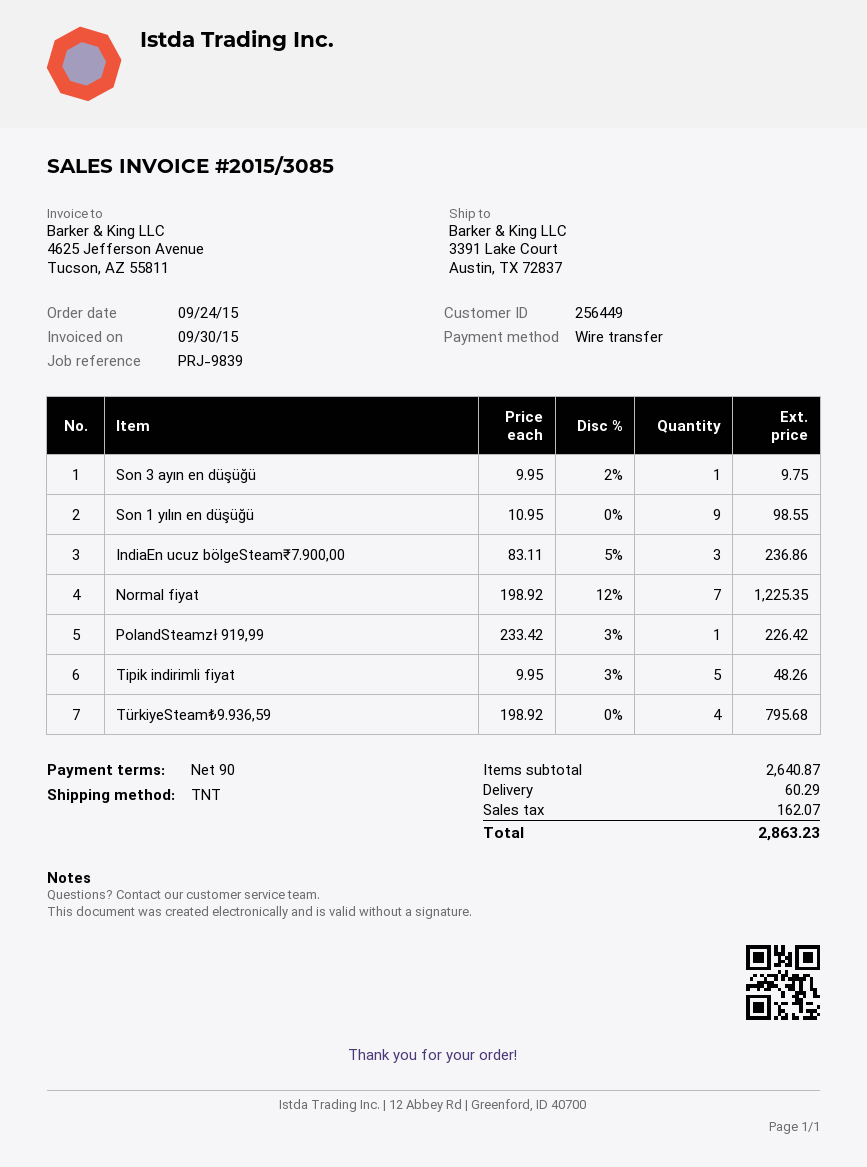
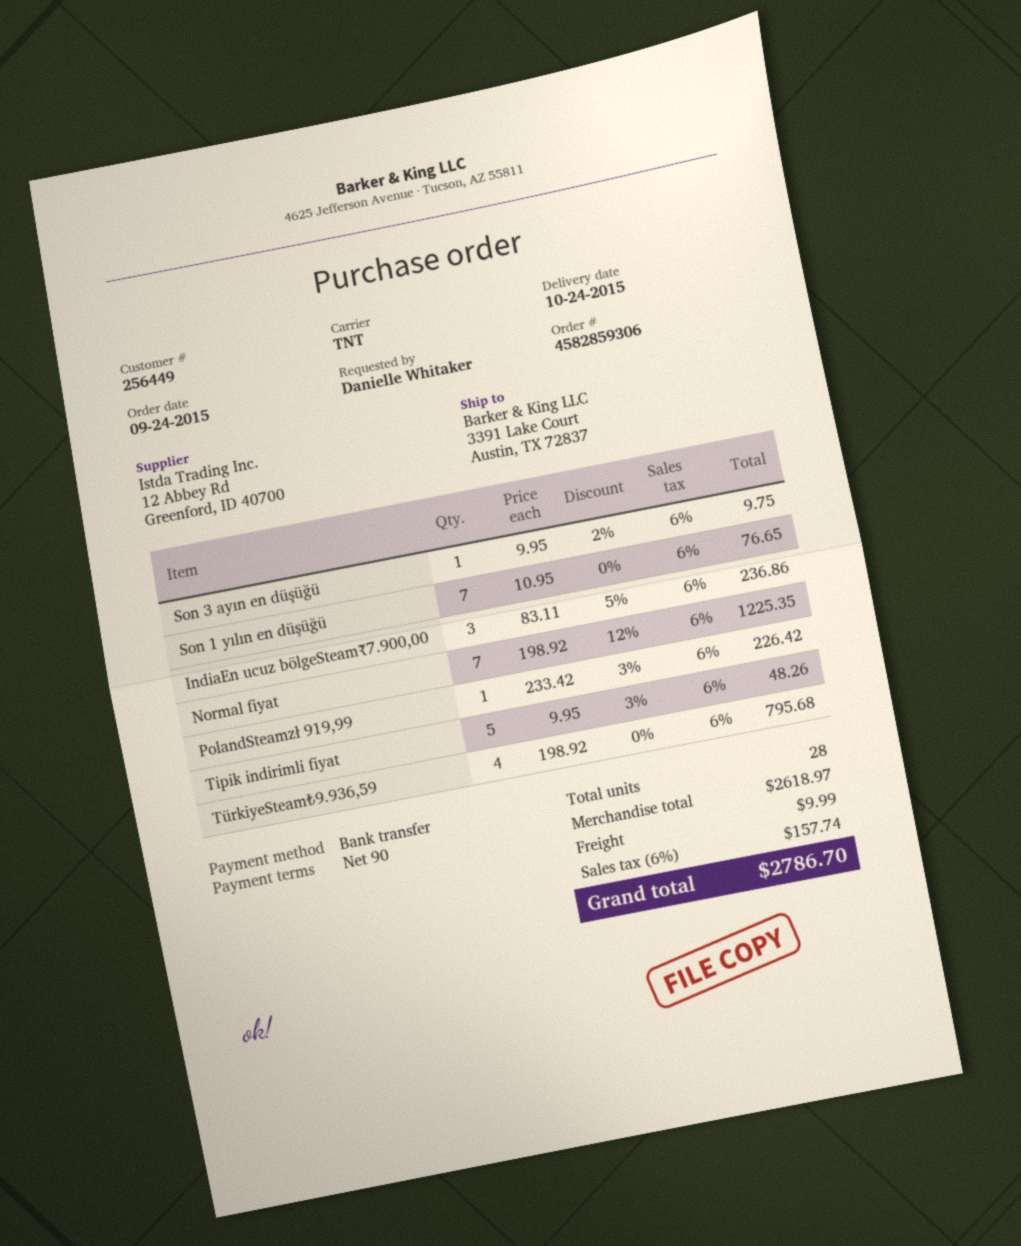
Son 1 yılın en düşüğü: 9 x 10.95 = 98.55 -> 7 x 10.95 = 76.65
subtotal: 2640.87 -> 2618.97
shipping: 60.29 -> 9.99
tax: 162.07 -> 157.74
total: 2863.23 -> 2786.70

